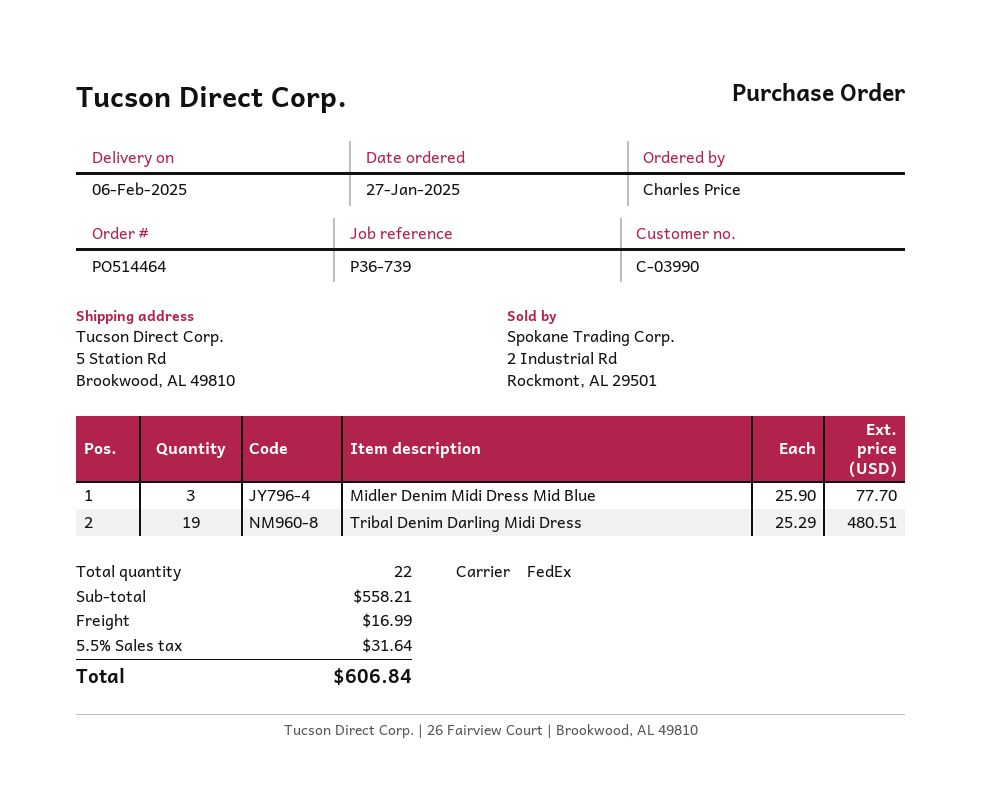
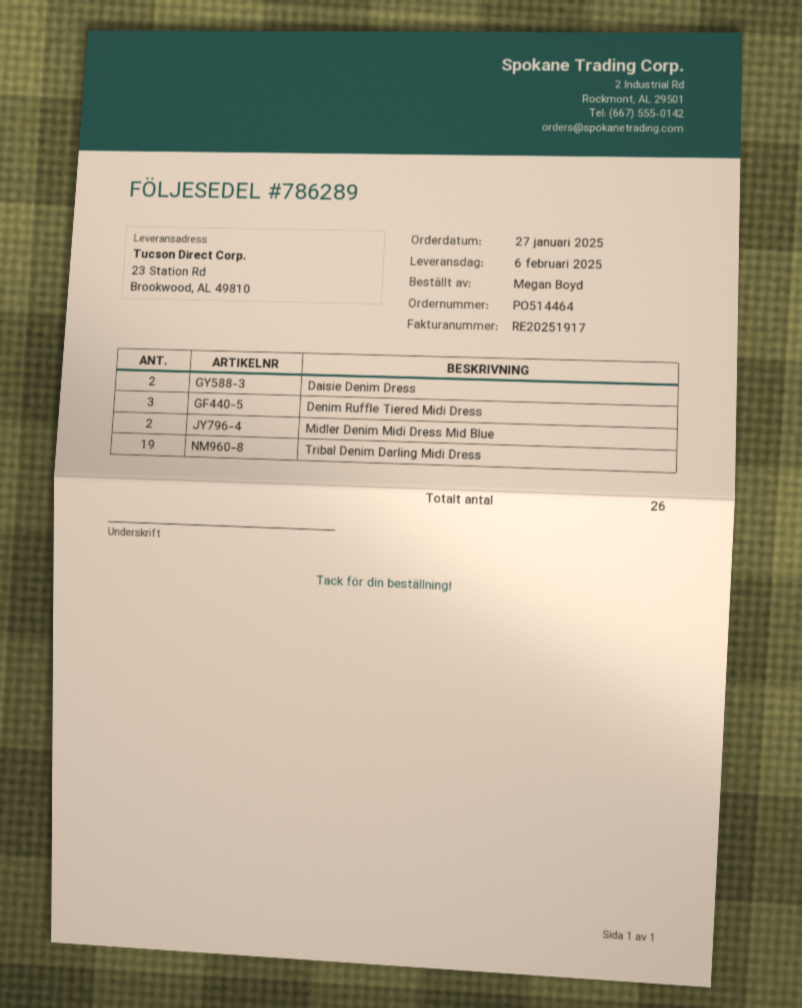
ordered by: Charles Price -> Megan Boyd
ship to: 5 Station Rd, Brookwood, AL 49810 -> 23 Station Rd, Brookwood, AL 49810
Midler Denim Midi Dress Mid Blue: 3 -> 2
Daisie Denim Dress: none -> 2
Denim Ruffle Tiered Midi Dress: none -> 3
total quantity: 22 -> 26

